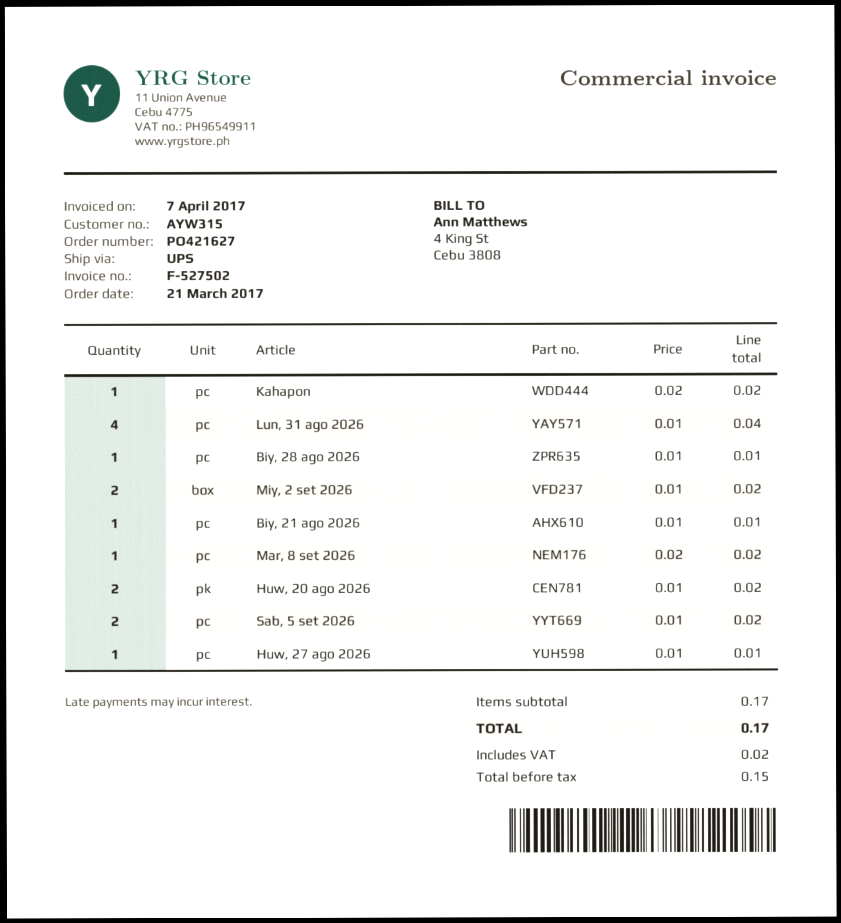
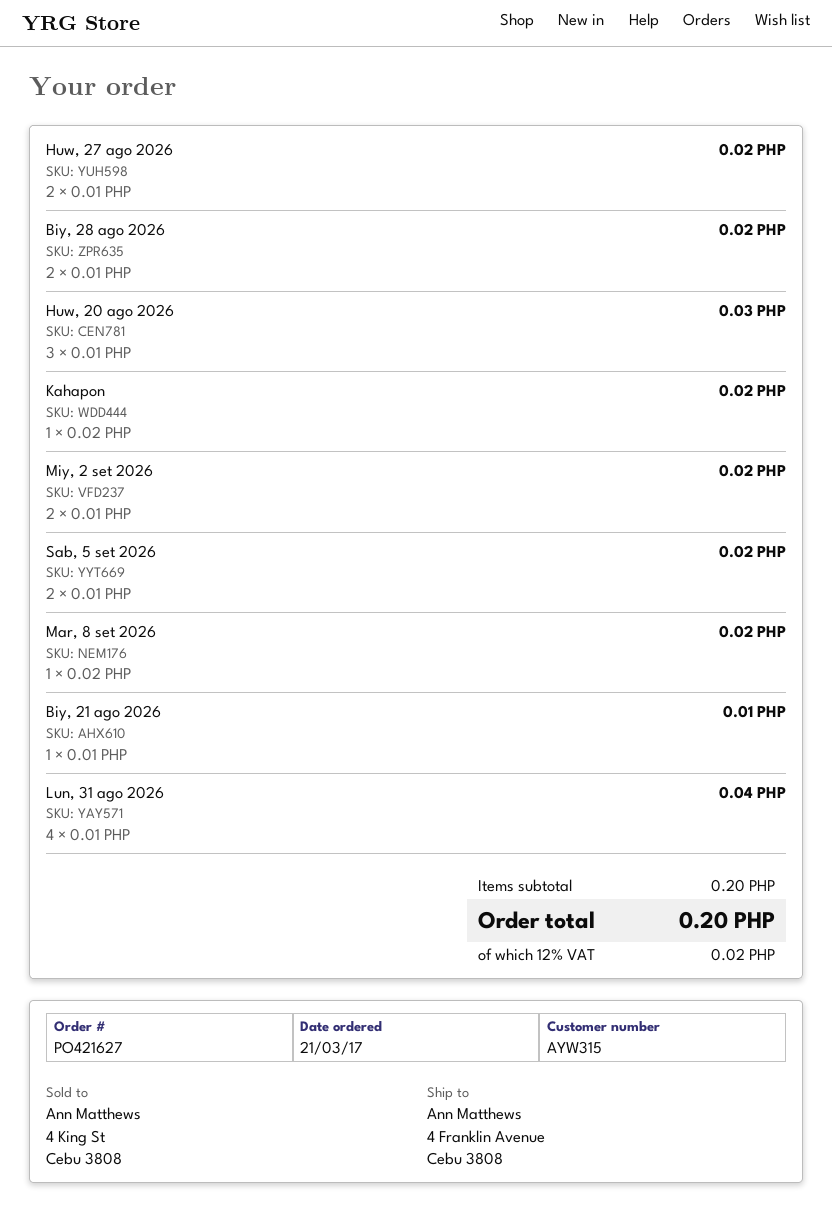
Biy, 28 ago 2026: 1 x 0.01 = 0.01 -> 2 x 0.01 = 0.02
Huw, 20 ago 2026: 2 x 0.01 = 0.02 -> 3 x 0.01 = 0.03
Huw, 27 ago 2026: 1 x 0.01 = 0.01 -> 2 x 0.01 = 0.02
subtotal: 0.17 -> 0.20
total: 0.17 -> 0.20

